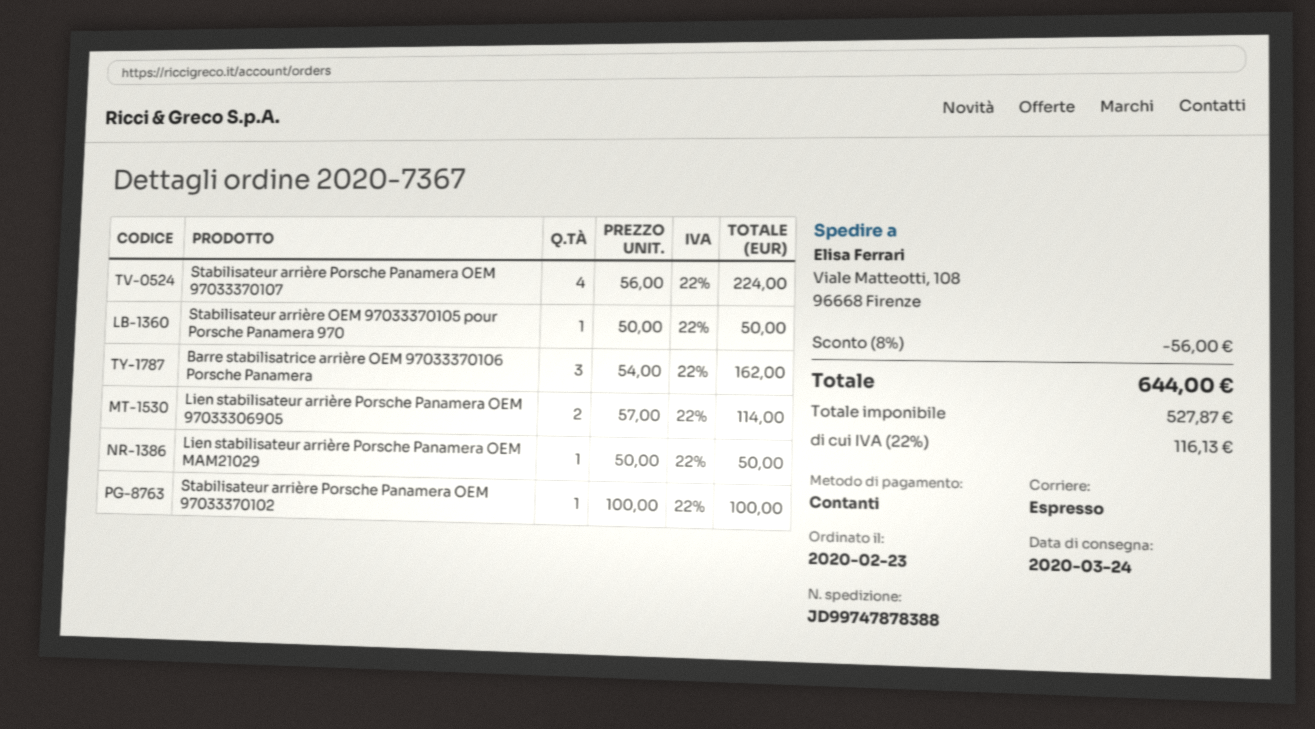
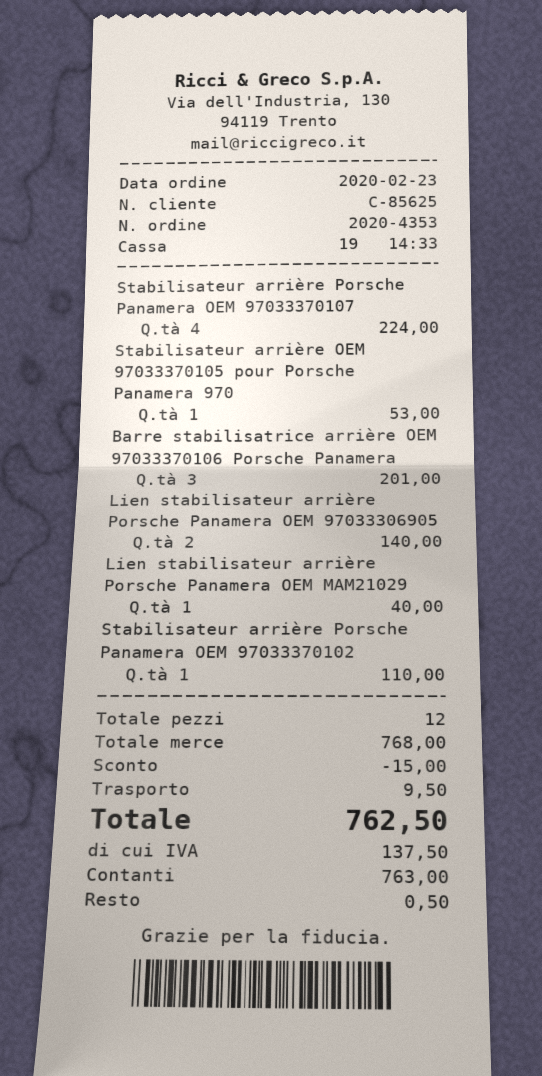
order number: 2020-7367 -> 2020-4353
Stabilisateur arrière OEM 97033370105 pour Porsche Panamera 970: 1 for 50.00 -> 1 for 53.00
Barre stabilisatrice arrière OEM 97033370106 Porsche Panamera: 3 for 162.00 -> 3 for 201.00
Lien stabilisateur arrière Porsche Panamera OEM 97033306905: 2 for 114.00 -> 2 for 140.00
Lien stabilisateur arrière Porsche Panamera OEM MAM21029: 1 for 50.00 -> 1 for 40.00
Stabilisateur arrière Porsche Panamera OEM 97033370102: 1 for 100.00 -> 1 for 110.00
discount: 56.00 -> 15.00
shipping: none -> 9.50
tax: 116.13 -> 137.50
total: 644.00 -> 762.50

